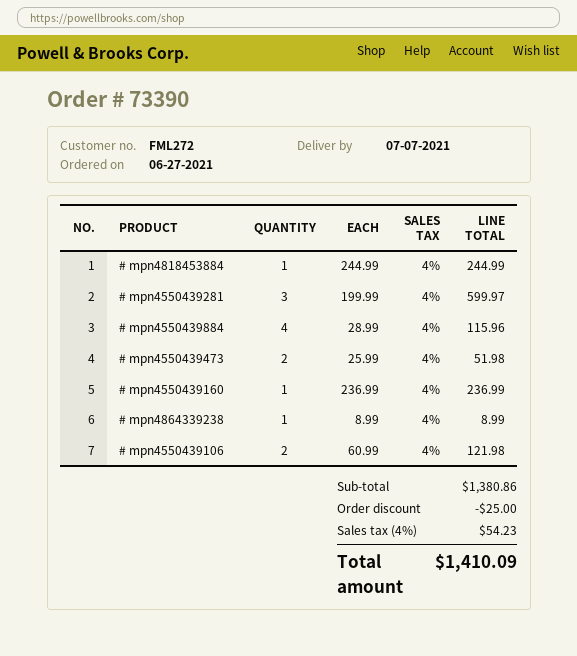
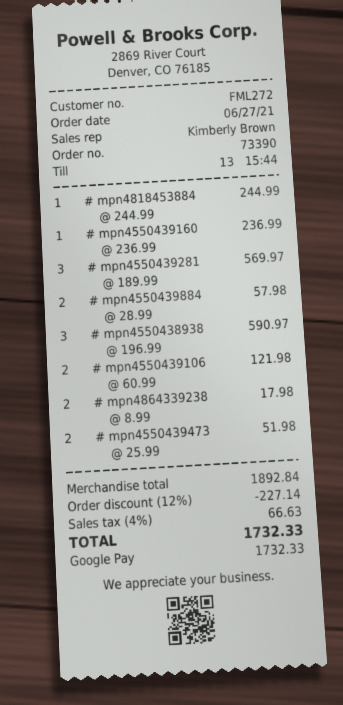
# mpn4550439281: 3 x 199.99 = 599.97 -> 3 x 189.99 = 569.97
# mpn4550439884: 4 x 28.99 = 115.96 -> 2 x 28.99 = 57.98
# mpn4864339238: 1 x 8.99 = 8.99 -> 2 x 8.99 = 17.98
# mpn4550438938: none -> 3 x 196.99 = 590.97
subtotal: 1380.86 -> 1892.84
discount: 25.00 -> 227.14
tax: 4% = 54.23 -> 4% = 66.63
total: 1410.09 -> 1732.33

